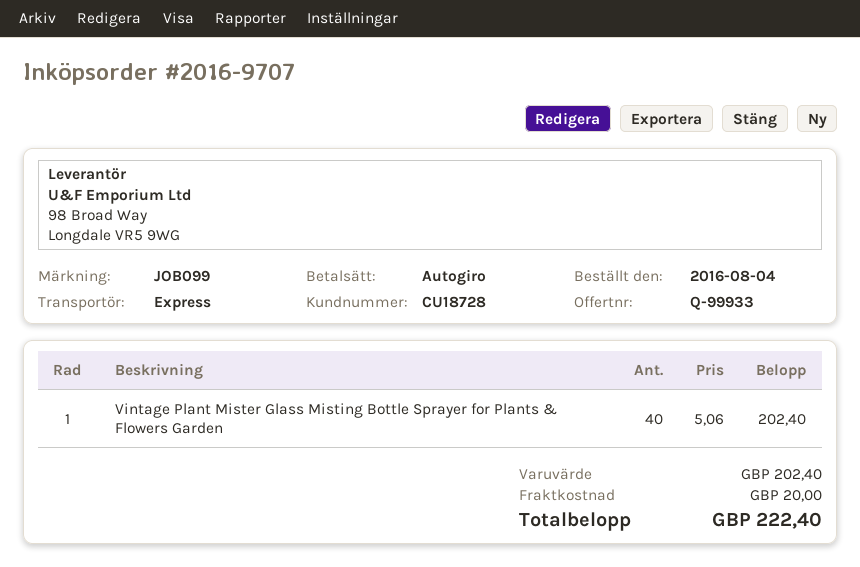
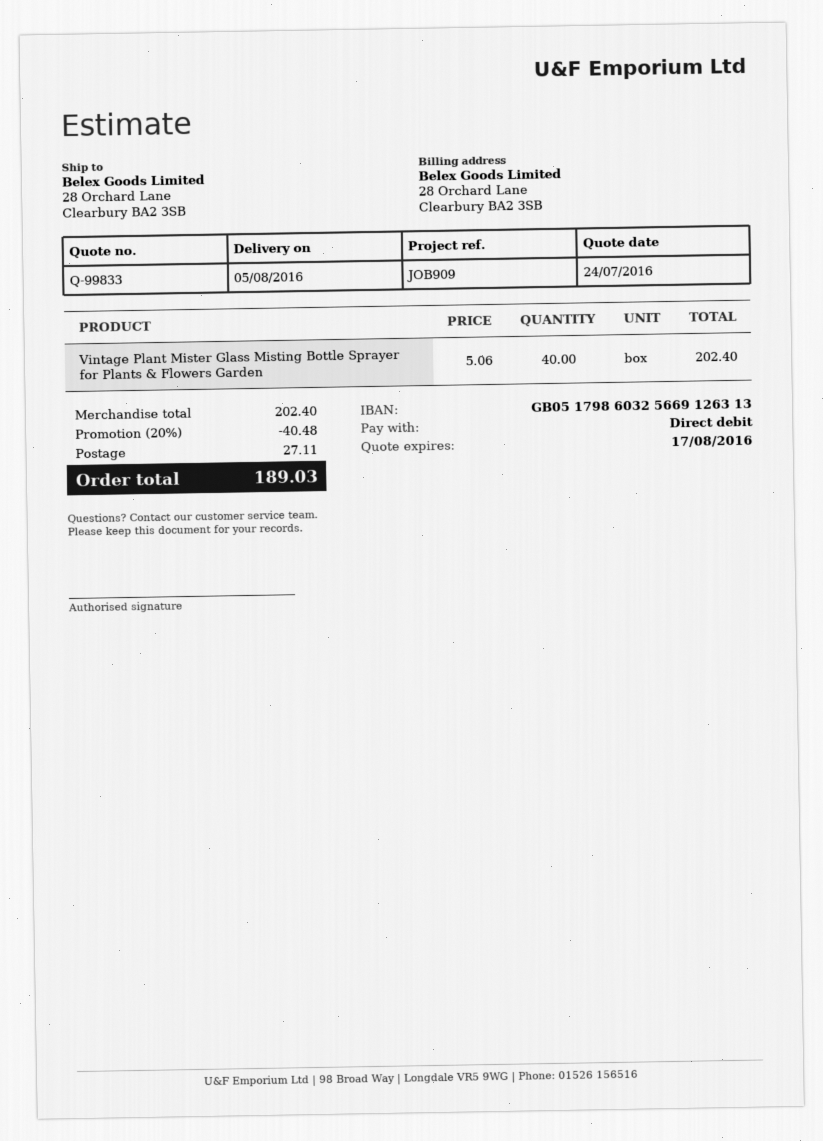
quote number: Q-99933 -> Q-99833
reference: JOB099 -> JOB909
discount: none -> 20% = 40.48
shipping: 20.00 -> 27.11
total: 222.40 -> 189.03

